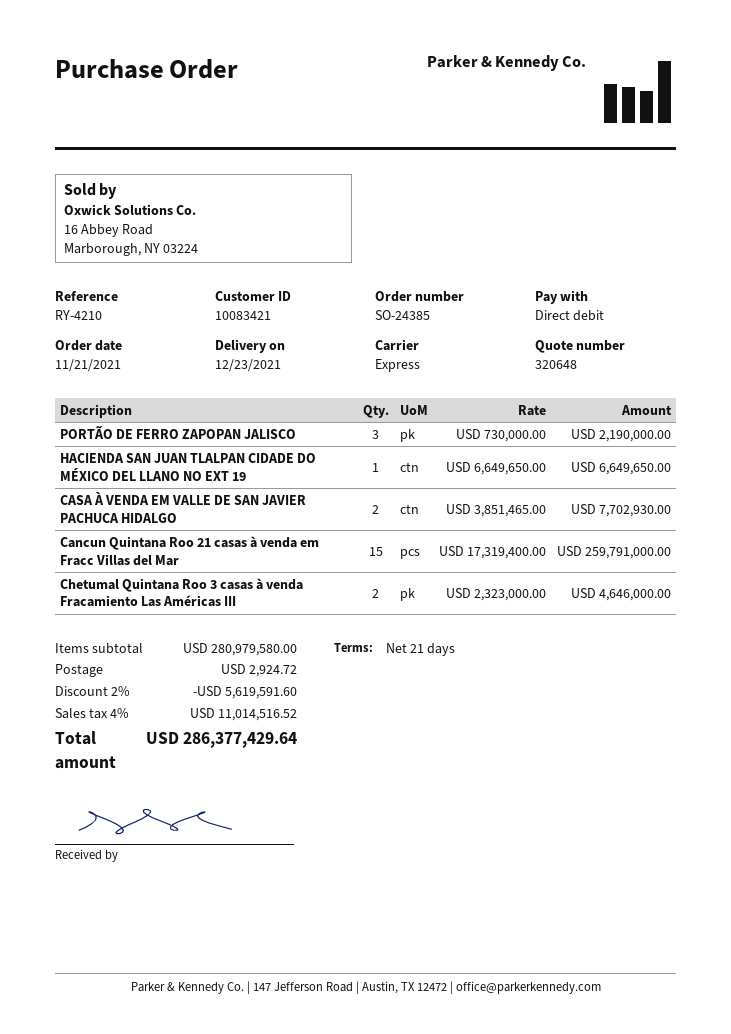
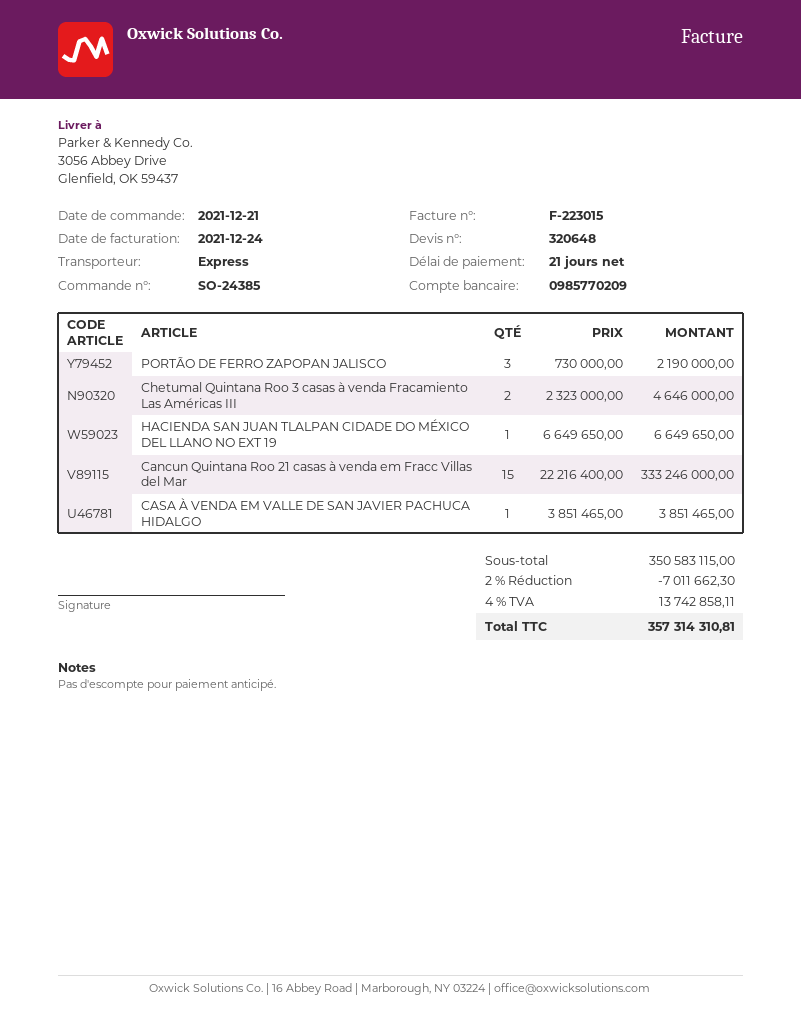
order date: 2021-11-21 -> 2021-12-21
CASA À VENDA EM VALLE DE SAN JAVIER PACHUCA HIDALGO: 2 x 3851465.00 = 7702930.00 -> 1 x 3851465.00 = 3851465.00
Cancun Quintana Roo 21 casas à venda em Fracc Villas del Mar: 15 x 17319400.00 = 259791000.00 -> 15 x 22216400.00 = 333246000.00
subtotal: 280979580.00 -> 350583115.00
discount: 2% = 5619591.60 -> 2% = 7011662.30
shipping: 2924.72 -> none
tax: 4% = 11014516.52 -> 4% = 13742858.11
total: 286377429.64 -> 357314310.81

